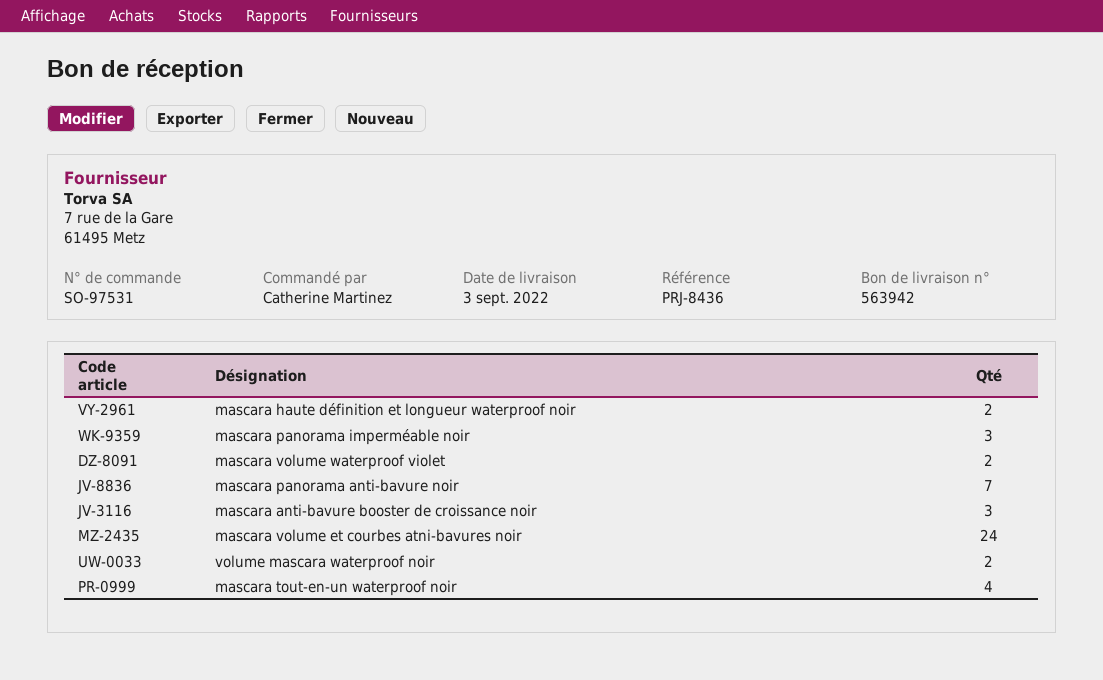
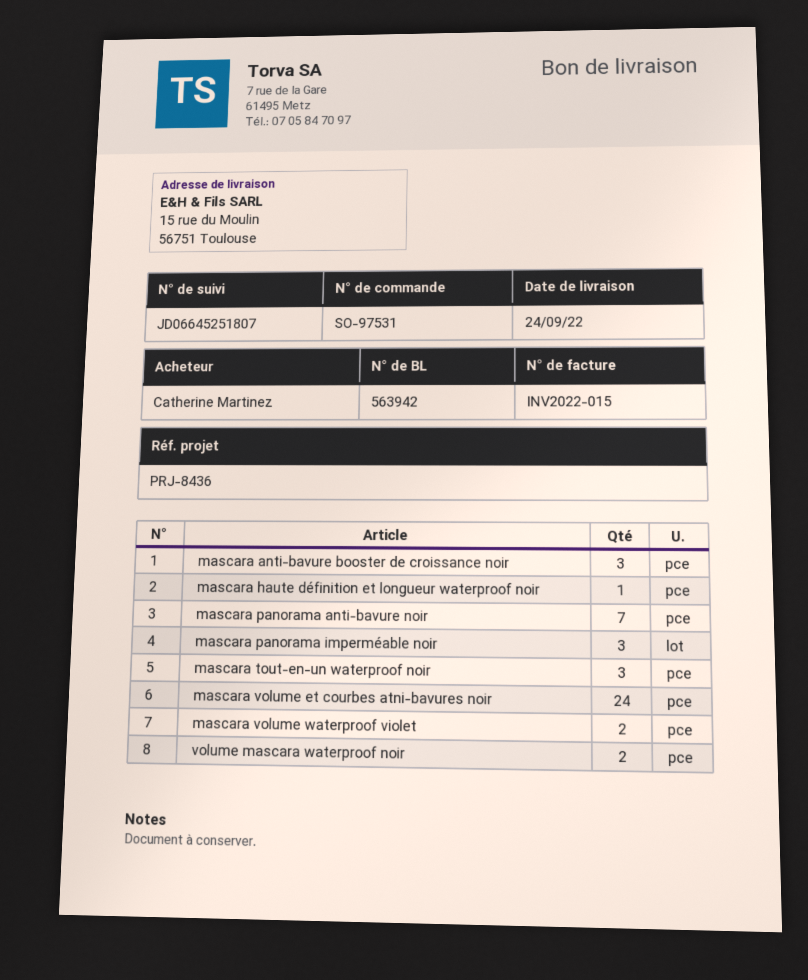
delivery date: 2022-09-03 -> 2022-09-24
mascara haute définition et longueur waterproof noir: 2 -> 1
mascara tout-en-un waterproof noir: 4 -> 3

